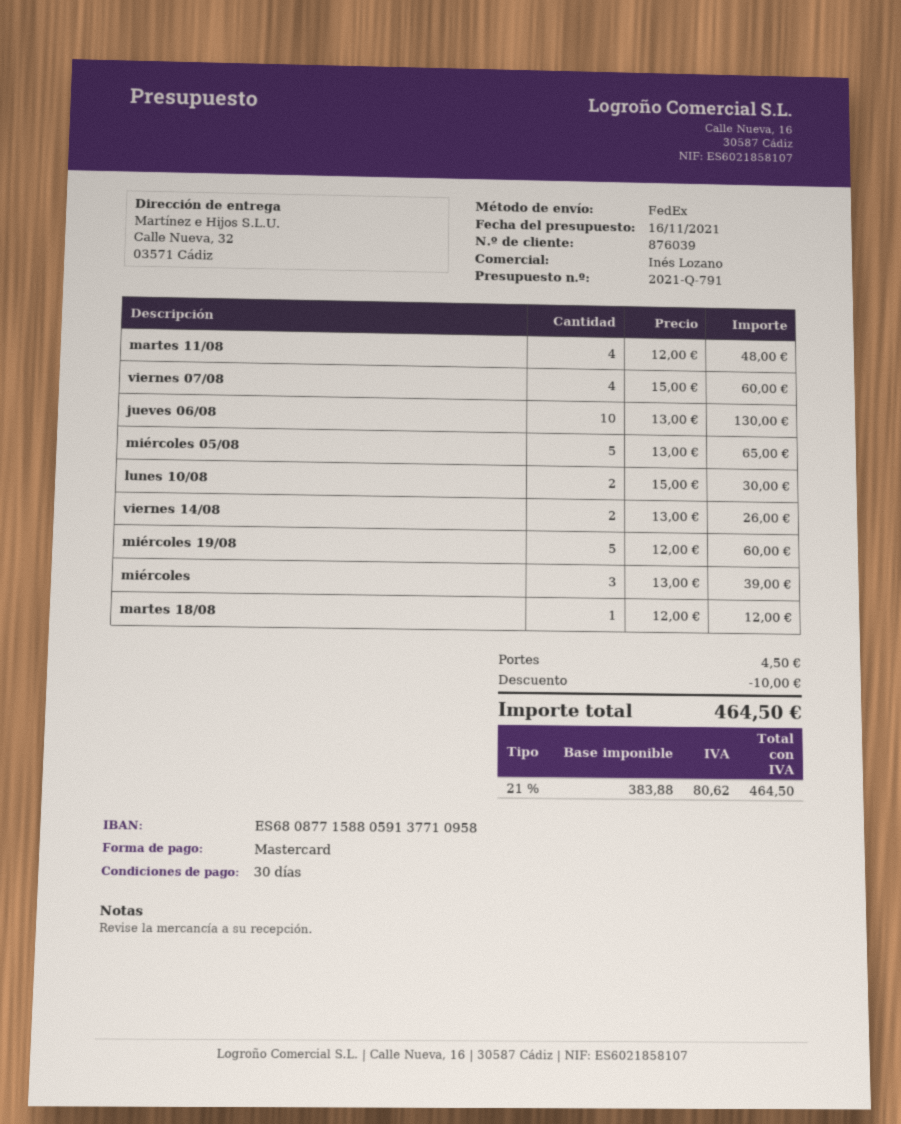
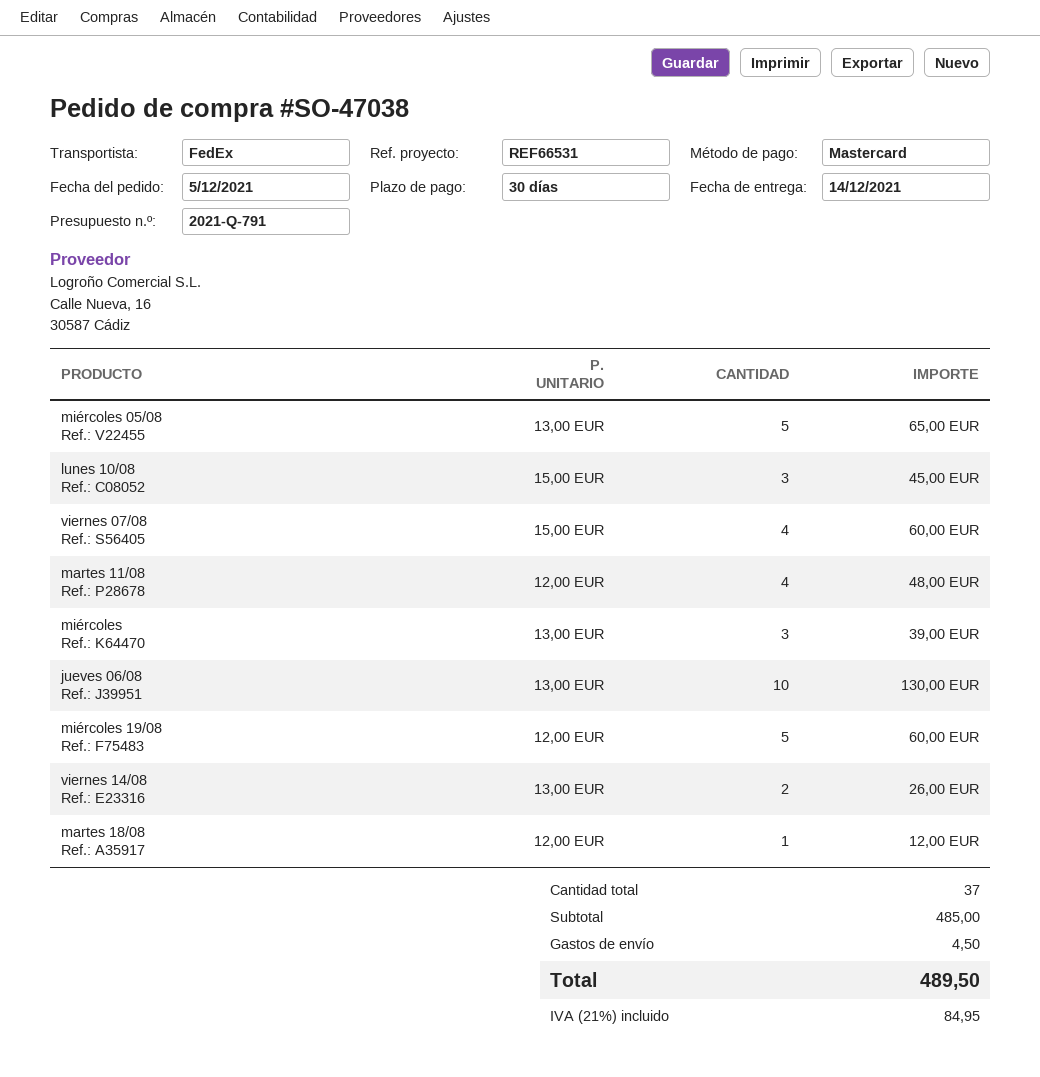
lunes 10/08: 2 x 15.00 = 30.00 -> 3 x 15.00 = 45.00
discount: 10.00 -> none
tax: 21% = 80.62 -> 21% = 84.95
total: 464.50 -> 489.50

